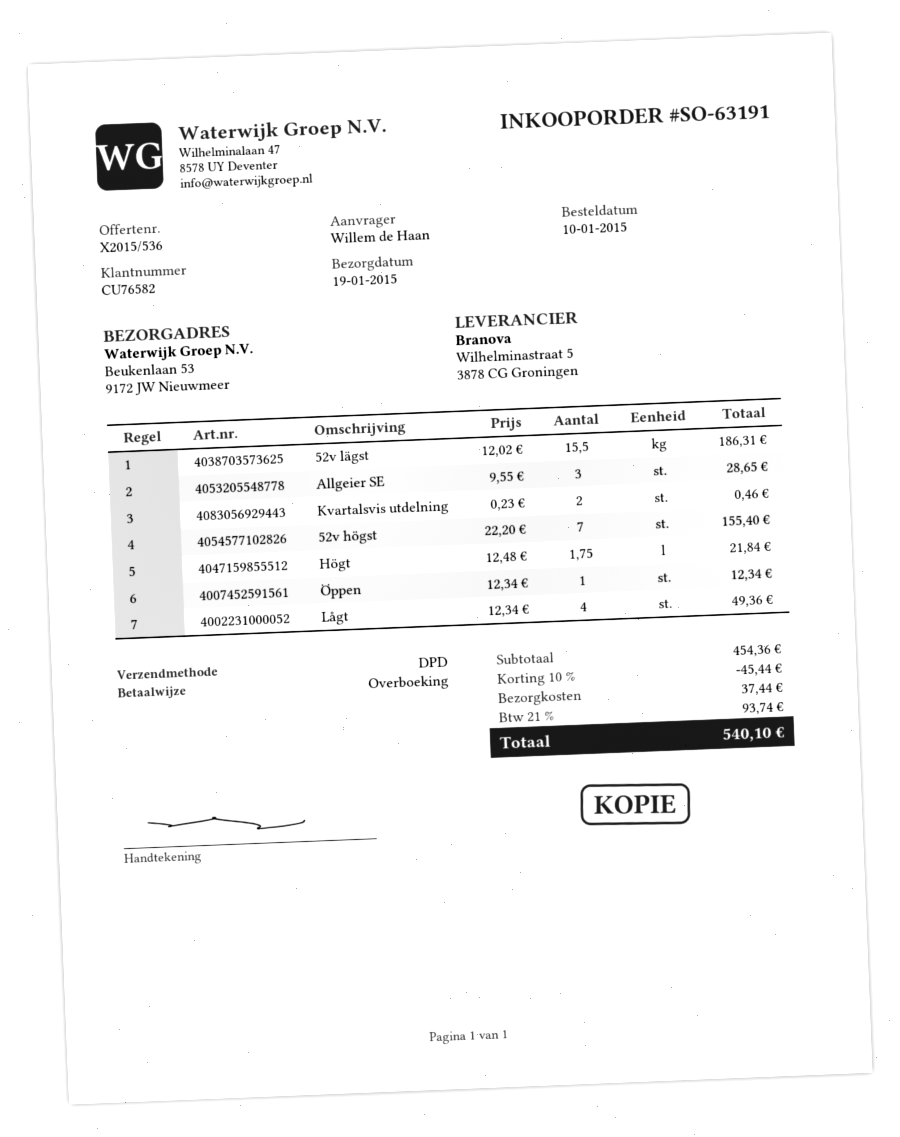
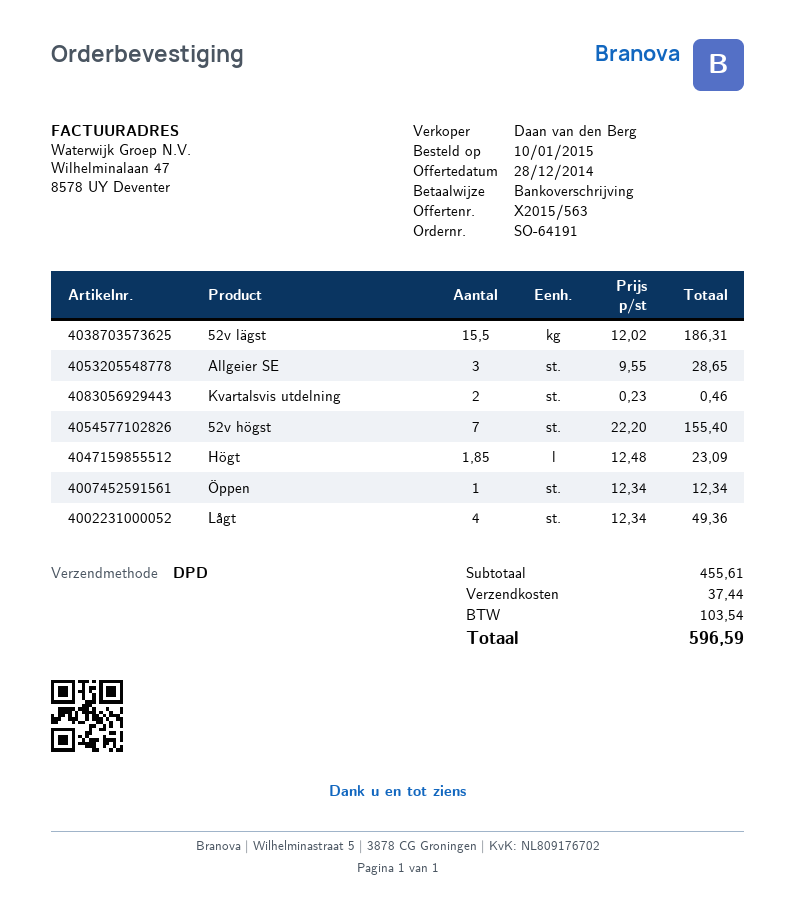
quote number: X2015/536 -> X2015/563
order number: SO-63191 -> SO-64191
Högt: 1.75 x 12.48 = 21.84 -> 1.85 x 12.48 = 23.09
subtotal: 454.36 -> 455.61
discount: 10% = 45.44 -> none
tax: 93.74 -> 103.54
total: 540.10 -> 596.59

